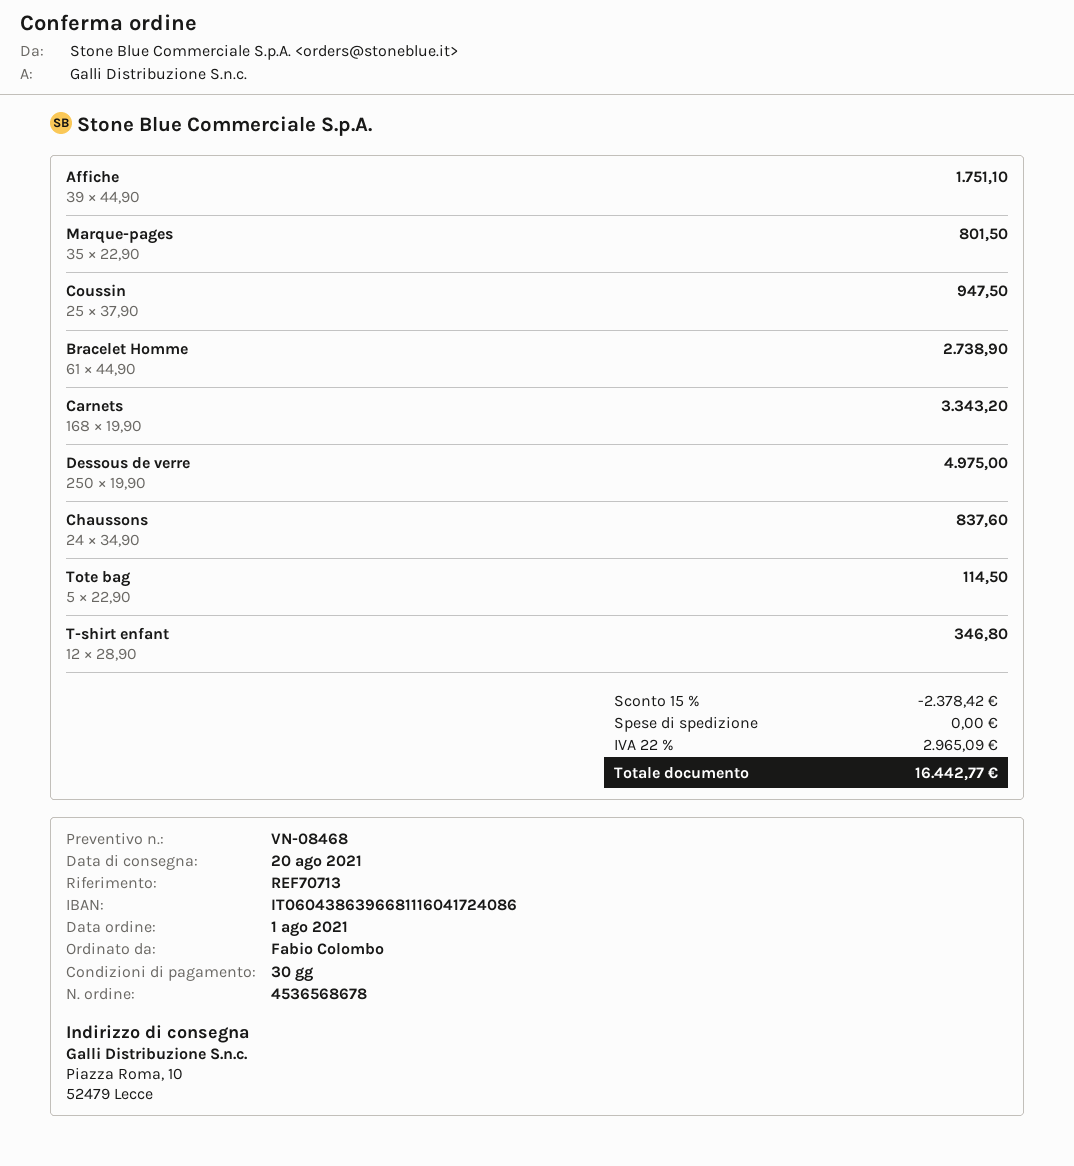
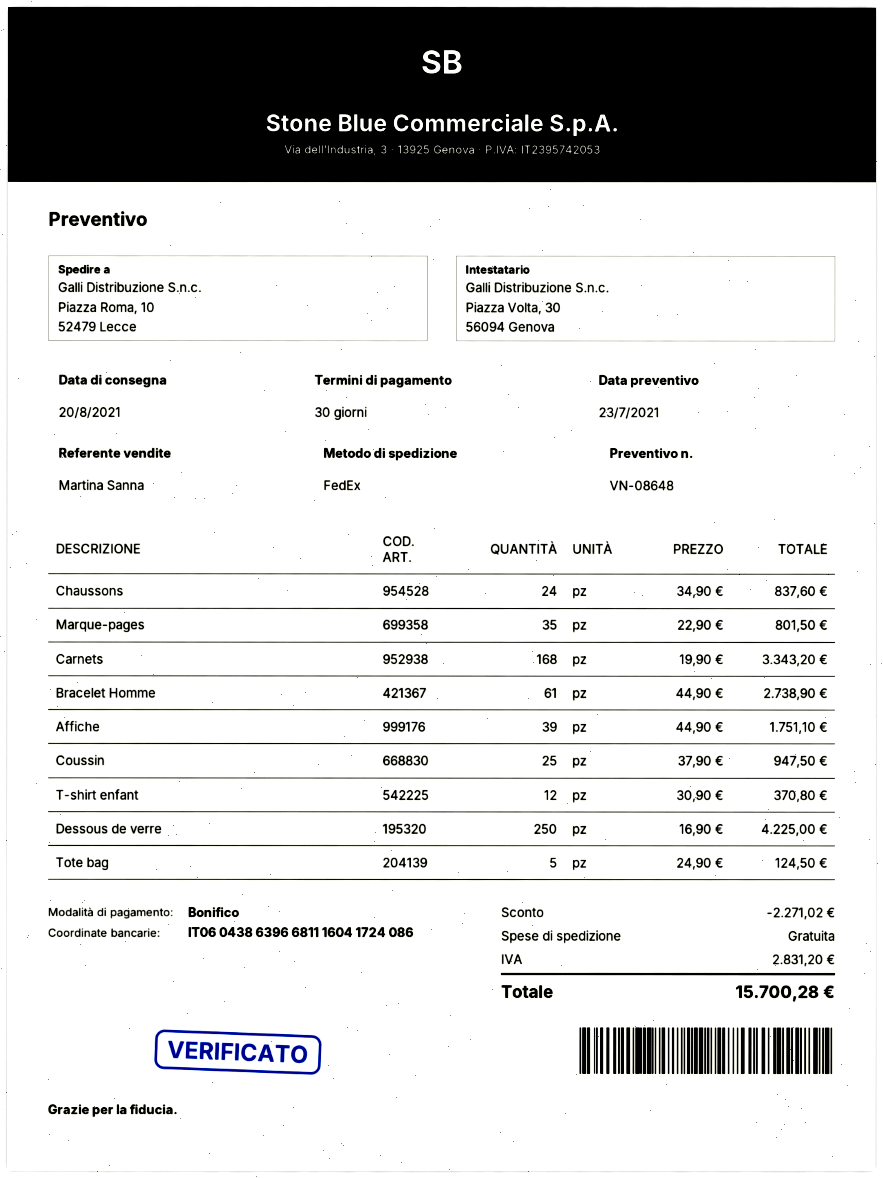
quote number: VN-08468 -> VN-08648
Dessous de verre: 250 x 19.90 = 4975.00 -> 250 x 16.90 = 4225.00
Tote bag: 5 x 22.90 = 114.50 -> 5 x 24.90 = 124.50
T-shirt enfant: 12 x 28.90 = 346.80 -> 12 x 30.90 = 370.80
discount: 2378.42 -> 2271.02
tax: 2965.09 -> 2831.20
total: 16442.77 -> 15700.28

